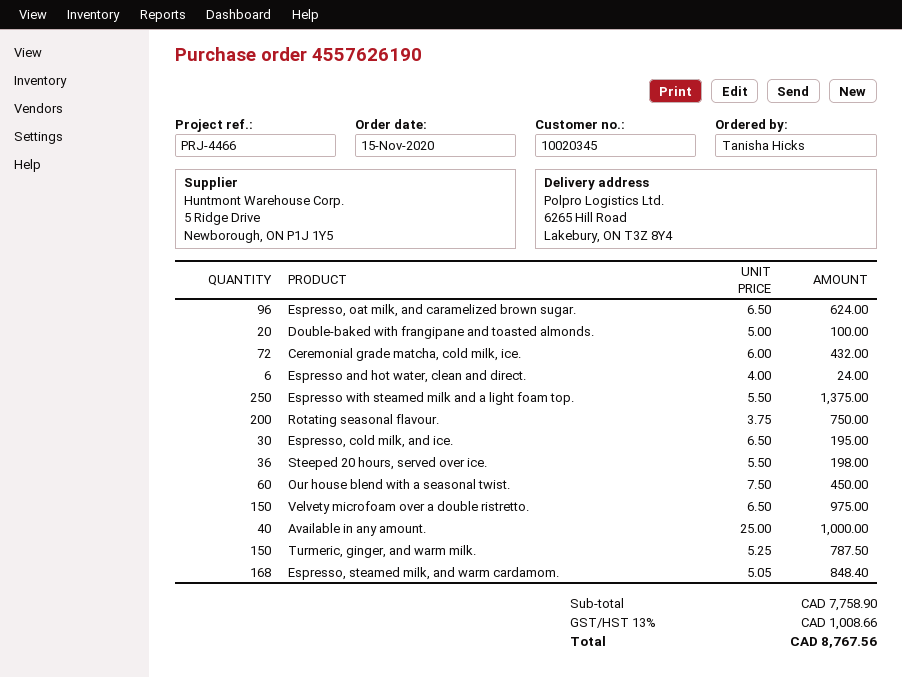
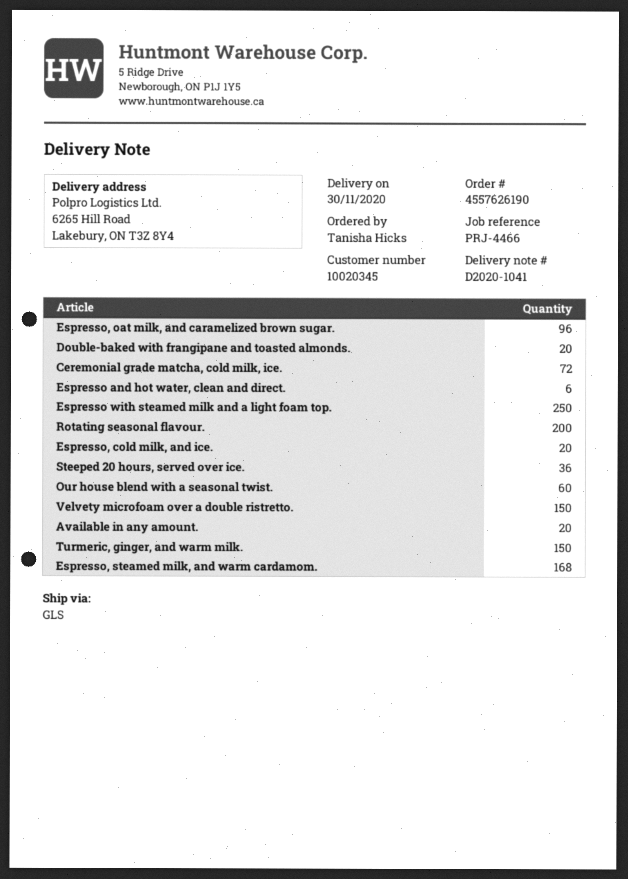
Espresso, cold milk, and ice.: 30 -> 20
Available in any amount.: 40 -> 20

